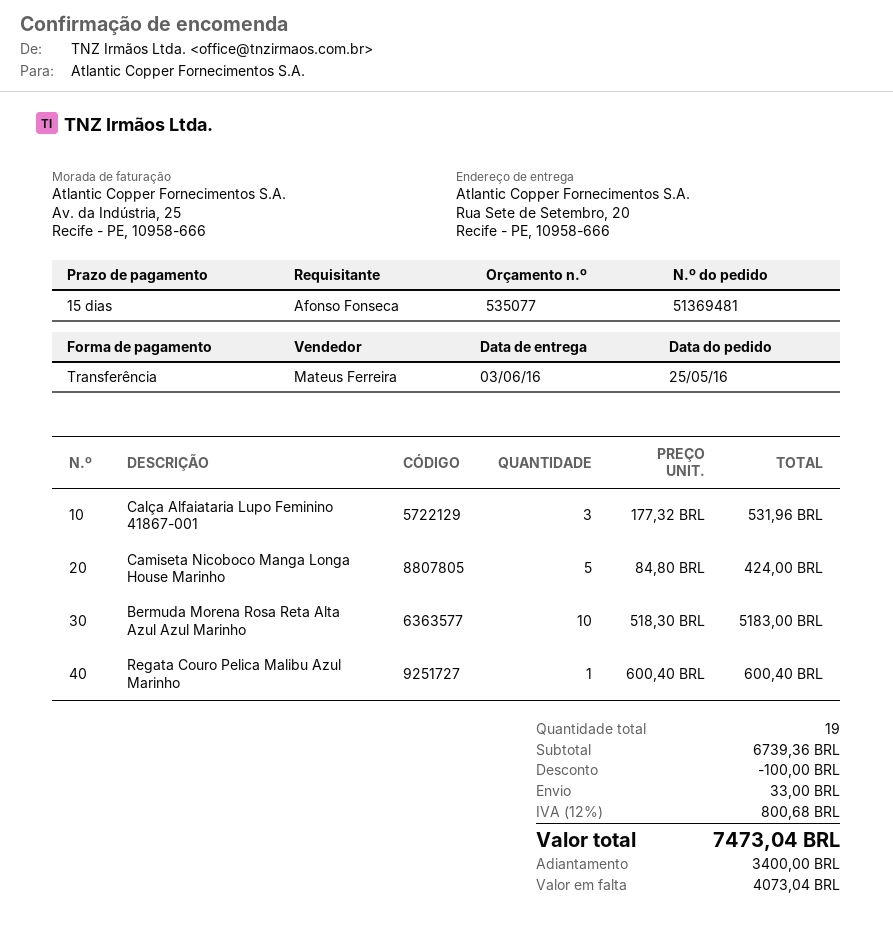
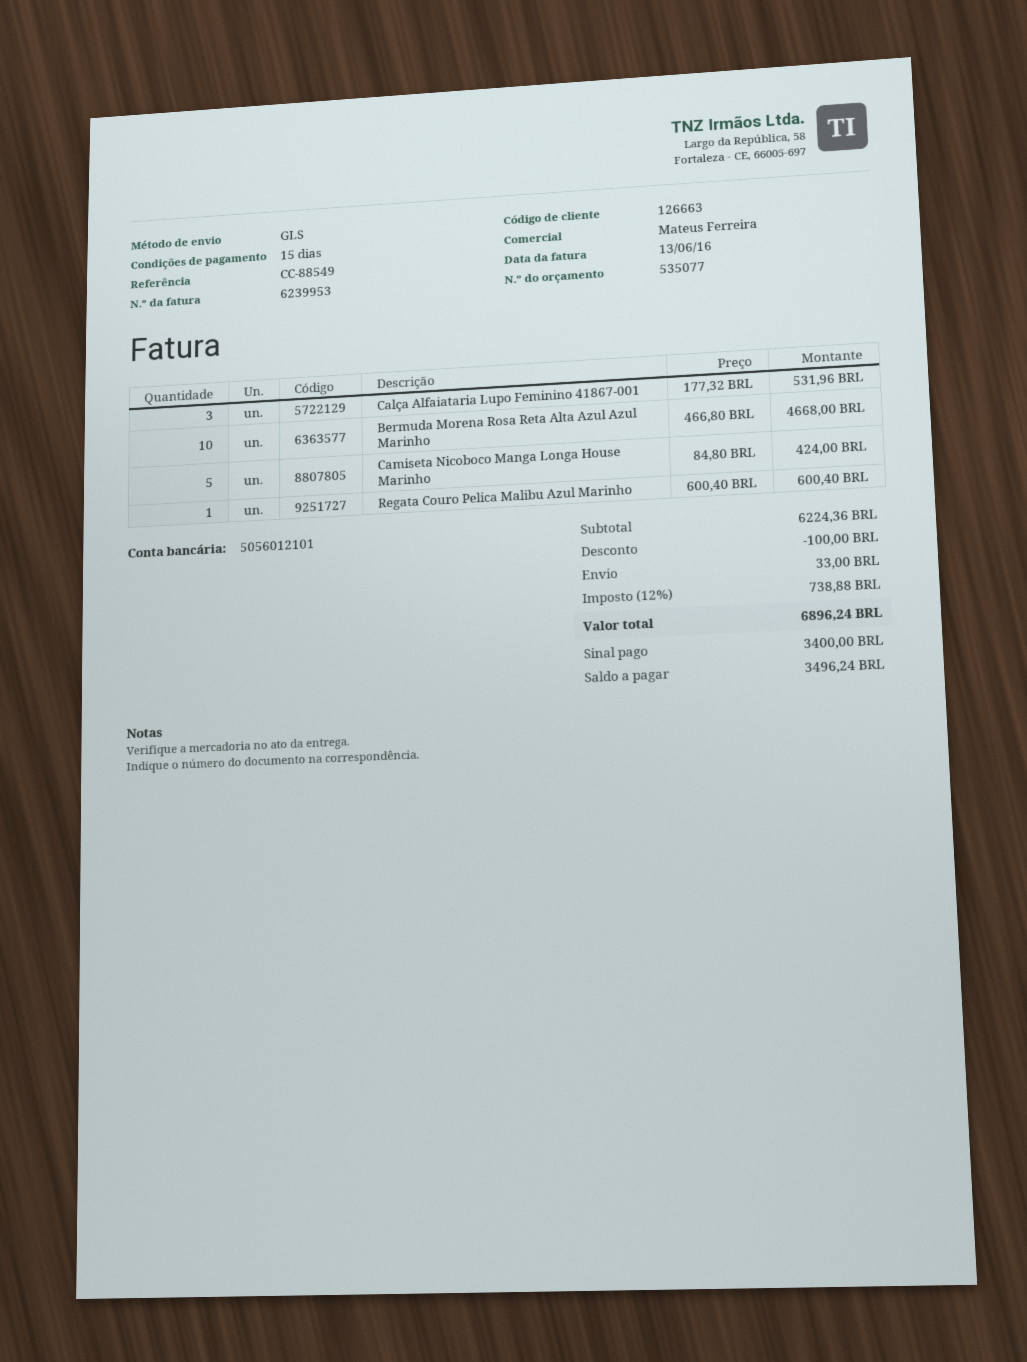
Bermuda Morena Rosa Reta Alta Azul Azul Marinho: 10 x 518.30 = 5183.00 -> 10 x 466.80 = 4668.00
subtotal: 6739.36 -> 6224.36
tax: 12% = 800.68 -> 12% = 738.88
total: 7473.04 -> 6896.24
balance: 4073.04 -> 3496.24

